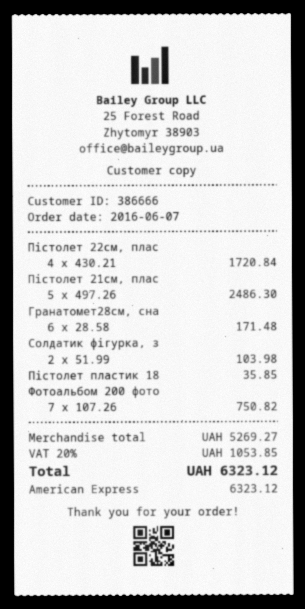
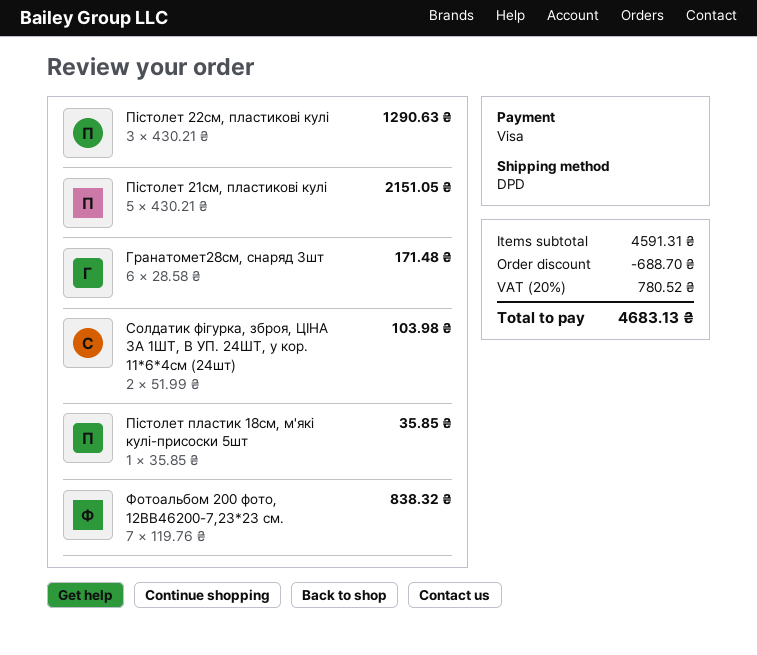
payment method: American Express -> Visa
Пістолет 22см, плас: 4 x 430.21 = 1720.84 -> 3 x 430.21 = 1290.63
Пістолет 21см, плас: 5 x 497.26 = 2486.30 -> 5 x 430.21 = 2151.05
Фотоальбом 200 фото: 7 x 107.26 = 750.82 -> 7 x 119.76 = 838.32
subtotal: 5269.27 -> 4591.31
discount: none -> 688.70
tax: 20% = 1053.85 -> 20% = 780.52
total: 6323.12 -> 4683.13

